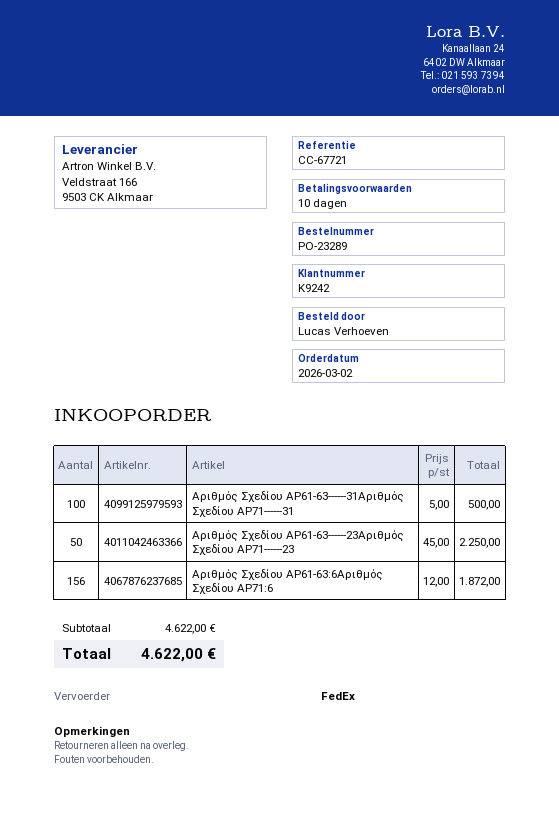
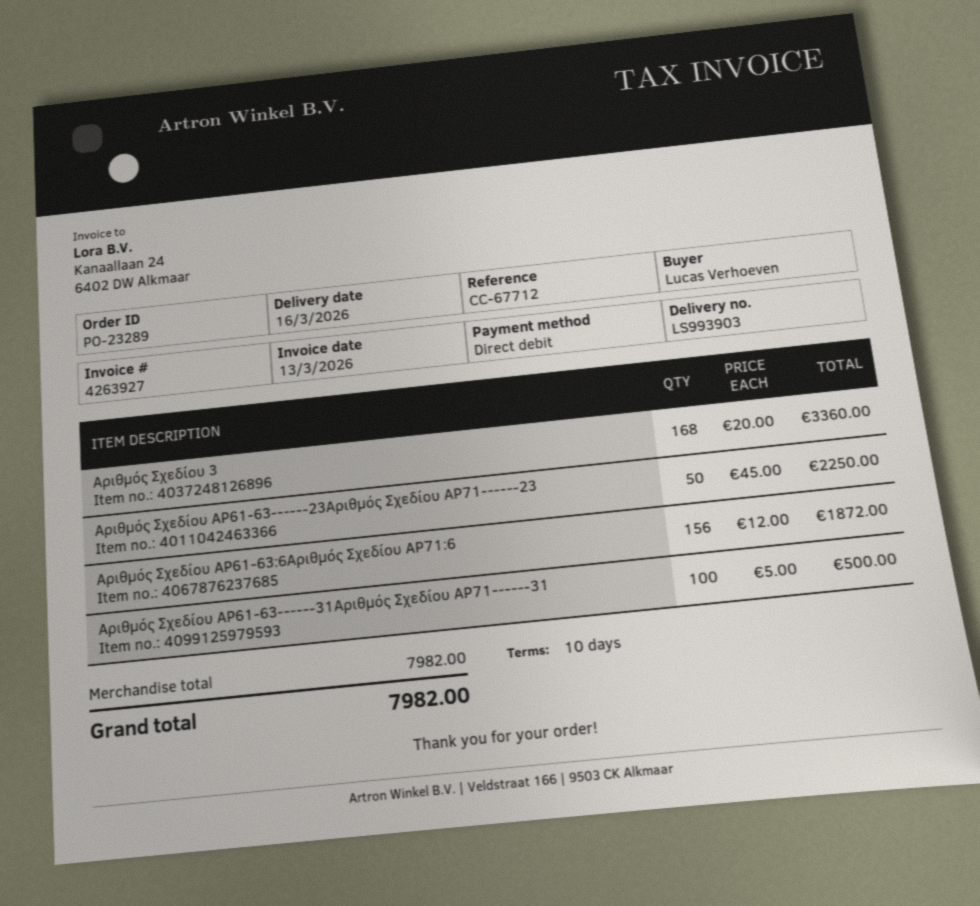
reference: CC-67721 -> CC-67712
Αριθμός Σχεδίου 3: none -> 168 x 20.00 = 3360.00
subtotal: 4622.00 -> 7982.00
total: 4622.00 -> 7982.00

